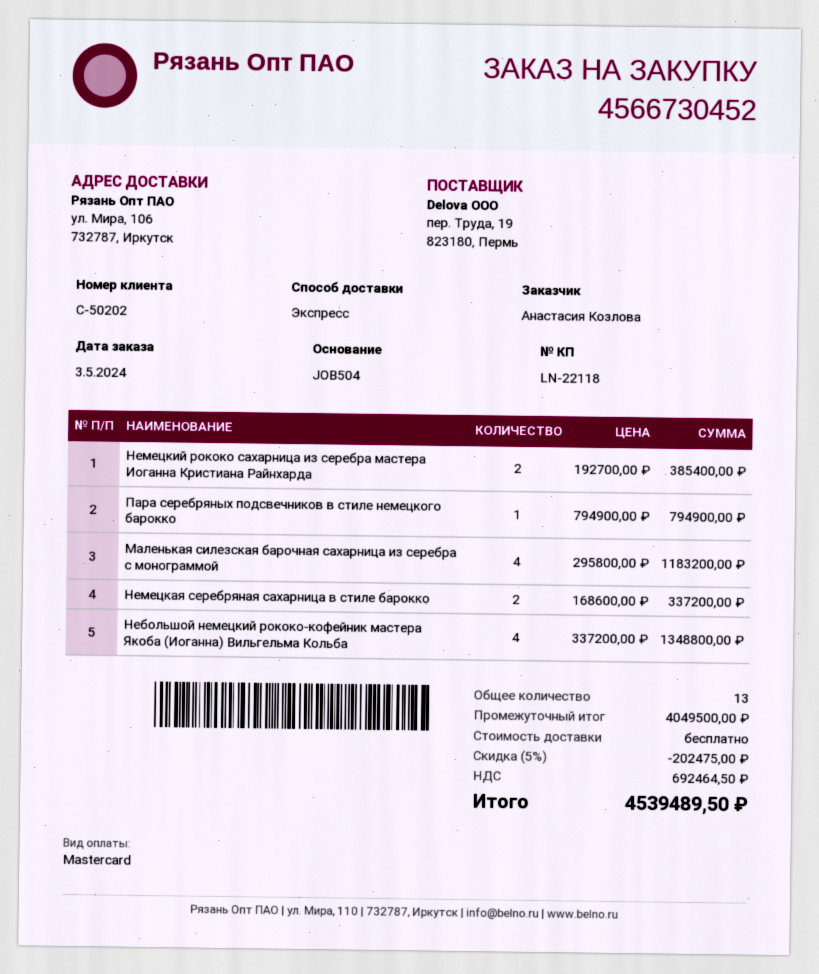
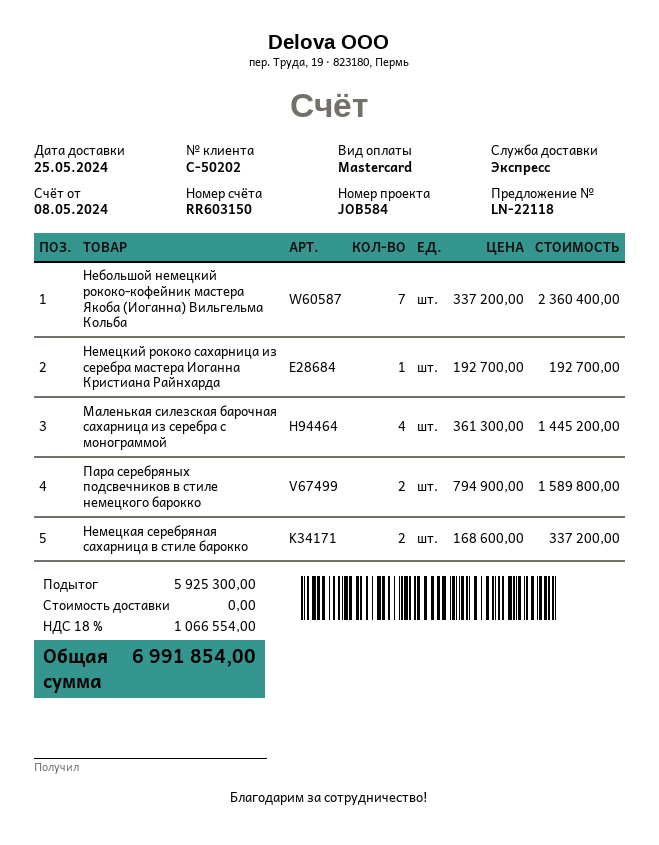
reference: JOB504 -> JOB584
Немецкий рококо сахарница из серебра мастера Иоганна Кристиана Райнхарда: 2 x 192700.00 = 385400.00 -> 1 x 192700.00 = 192700.00
Пара серебряных подсвечников в стиле немецкого барокко: 1 x 794900.00 = 794900.00 -> 2 x 794900.00 = 1589800.00
Маленькая силезская барочная сахарница из серебра с монограммой: 4 x 295800.00 = 1183200.00 -> 4 x 361300.00 = 1445200.00
Небольшой немецкий рококо-кофейник мастера Якоба (Иоганна) Вильгельма Кольба: 4 x 337200.00 = 1348800.00 -> 7 x 337200.00 = 2360400.00
subtotal: 4049500.00 -> 5925300.00
discount: 5% = 202475.00 -> none
tax: 692464.50 -> 1066554.00
total: 4539489.50 -> 6991854.00

